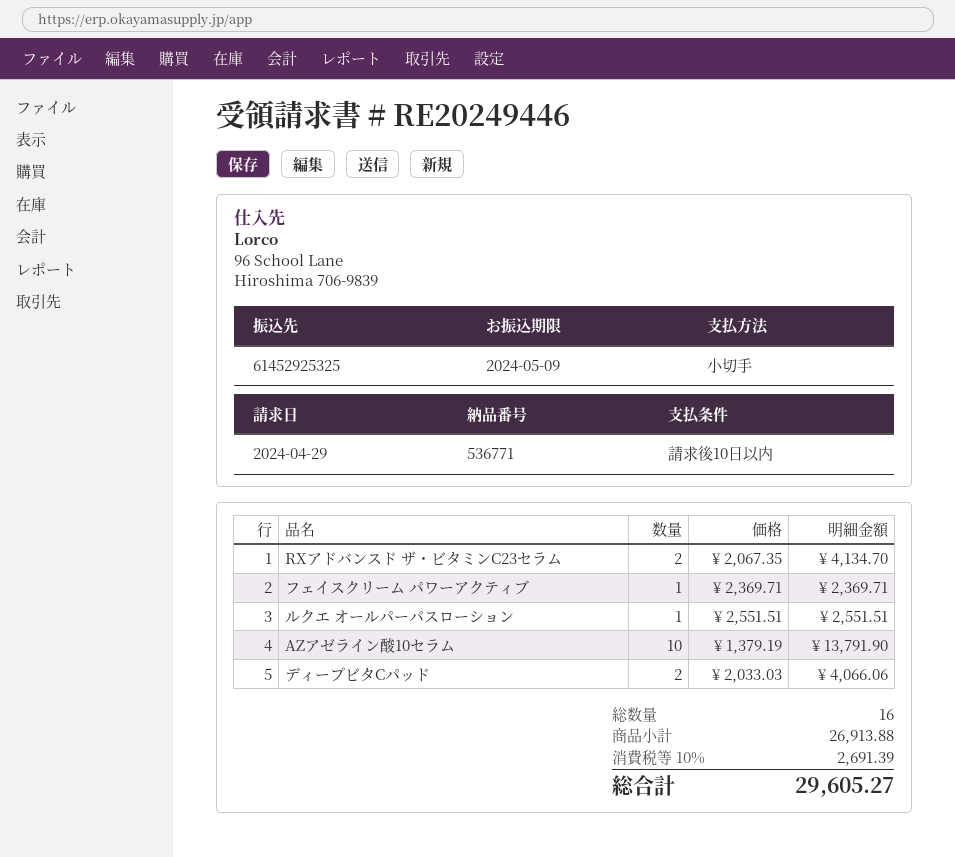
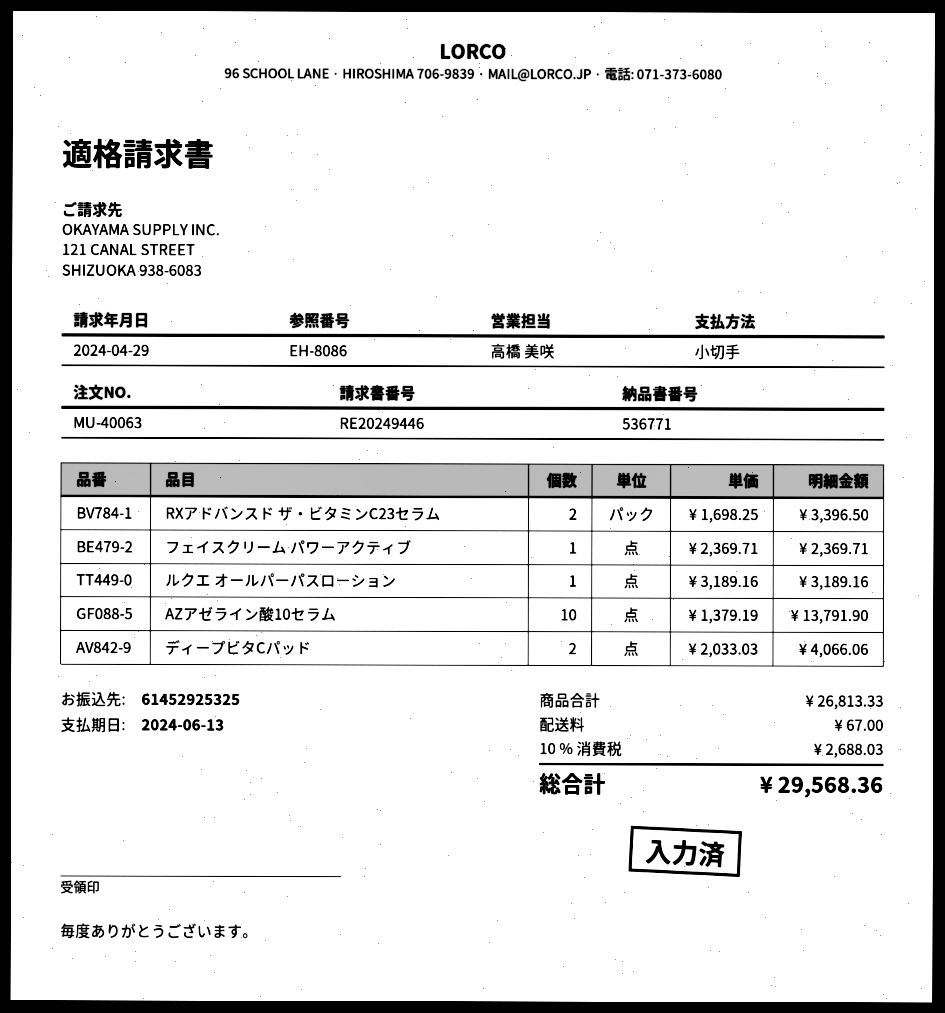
due date: 2024-05-09 -> 2024-06-13
RXアドバンスド ザ・ビタミンC23セラム: 2 x 2067.35 = 4134.70 -> 2 x 1698.25 = 3396.50
ルクエ オールパーパスローション: 1 x 2551.51 = 2551.51 -> 1 x 3189.16 = 3189.16
subtotal: 26913.88 -> 26813.33
shipping: none -> 67.00
tax: 10% = 2691.39 -> 10% = 2688.03
total: 29605.27 -> 29568.36

